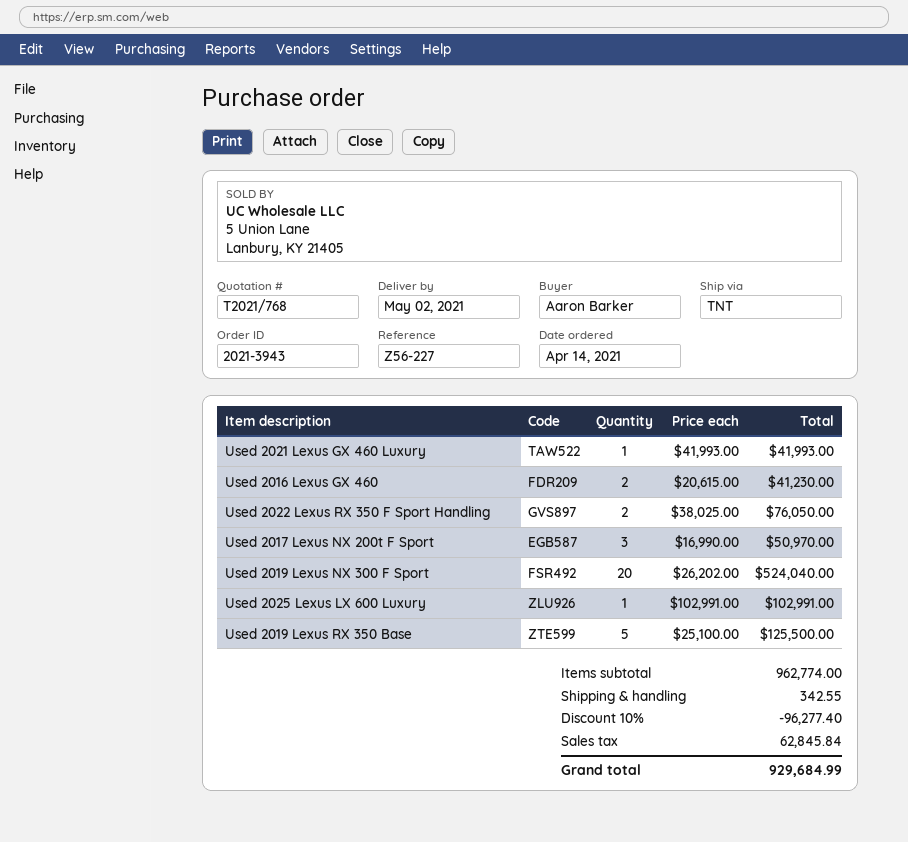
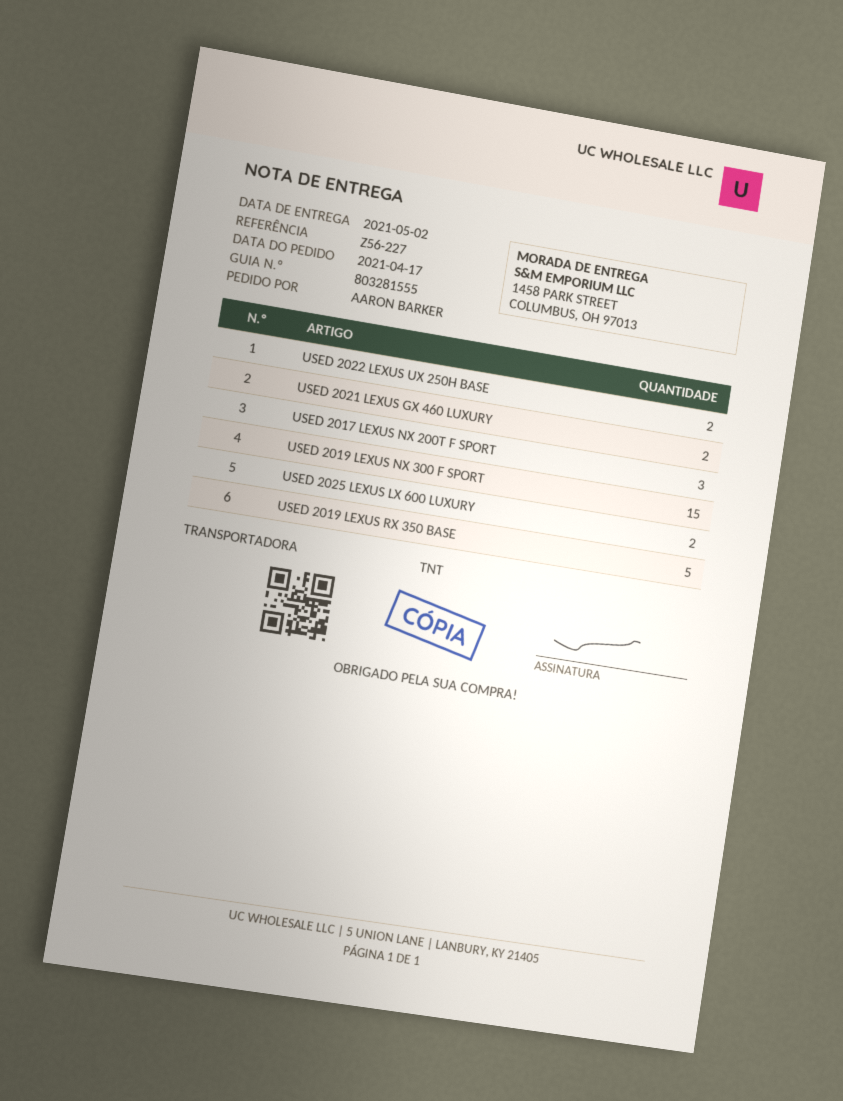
order date: 2021-04-14 -> 2021-04-17
Used 2021 Lexus GX 460 Luxury: 1 -> 2
Used 2016 Lexus GX 460: 2 -> none
Used 2022 Lexus RX 350 F Sport Handling: 2 -> none
Used 2019 Lexus NX 300 F Sport: 20 -> 15
Used 2025 Lexus LX 600 Luxury: 1 -> 2
USED 2022 LEXUS UX 250H BASE: none -> 2

